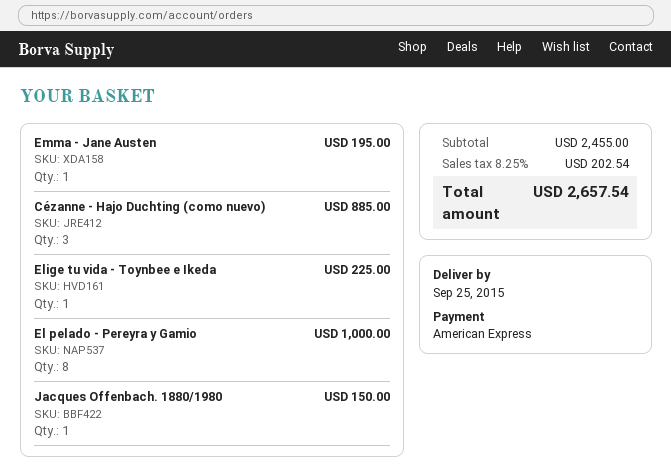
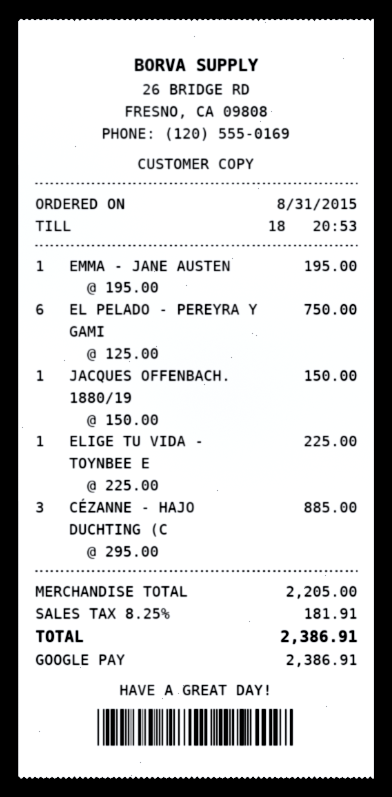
payment method: American Express -> Google Pay
El pelado - Pereyra y Gamio: 8 for 1000.00 -> 6 for 750.00
subtotal: 2455.00 -> 2205.00
tax: 8.25% = 202.54 -> 8.25% = 181.91
total: 2657.54 -> 2386.91

